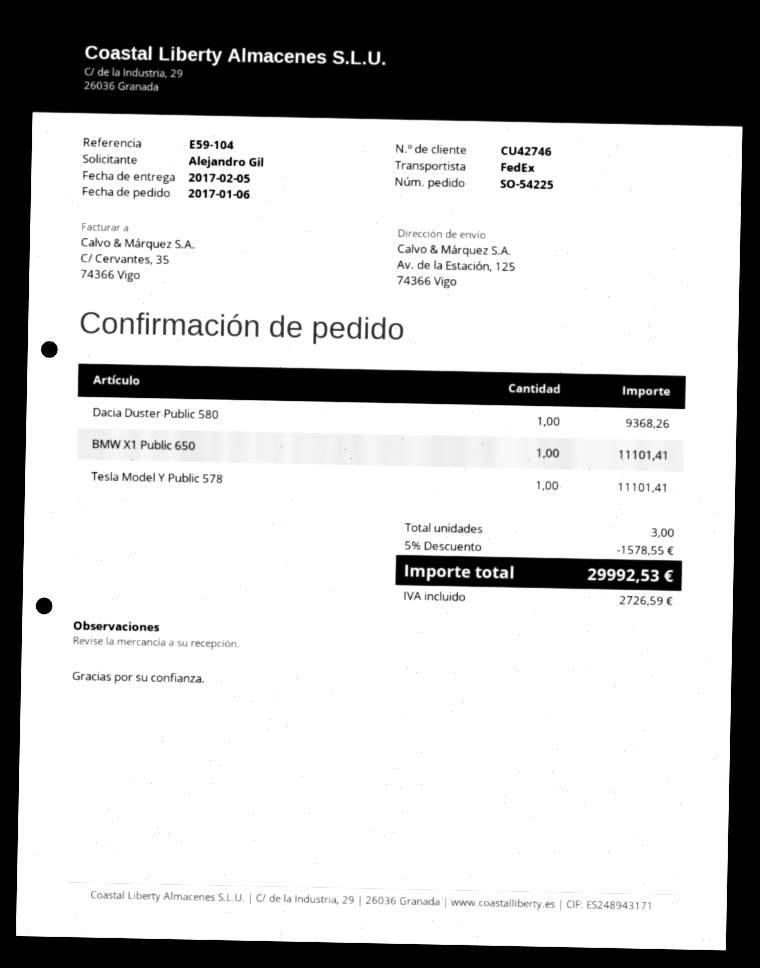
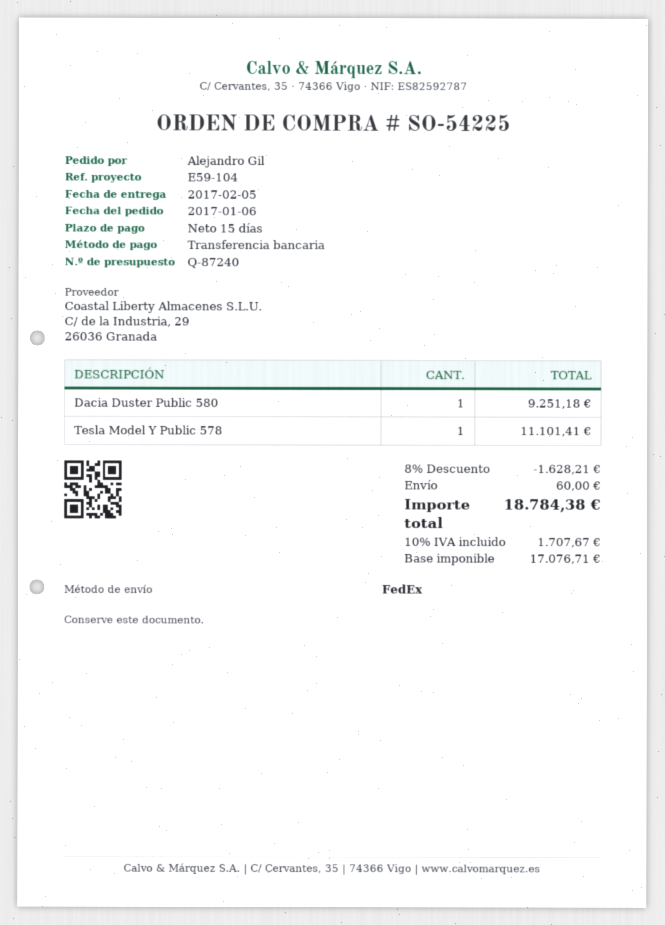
Dacia Duster Public 580: 1 for 9368.26 -> 1 for 9251.18
BMW X1 Public 650: 1 for 11101.41 -> none
discount: 5% = 1578.55 -> 8% = 1628.21
shipping: none -> 60.00
tax: 2726.59 -> 1707.67
total: 29992.53 -> 18784.38

